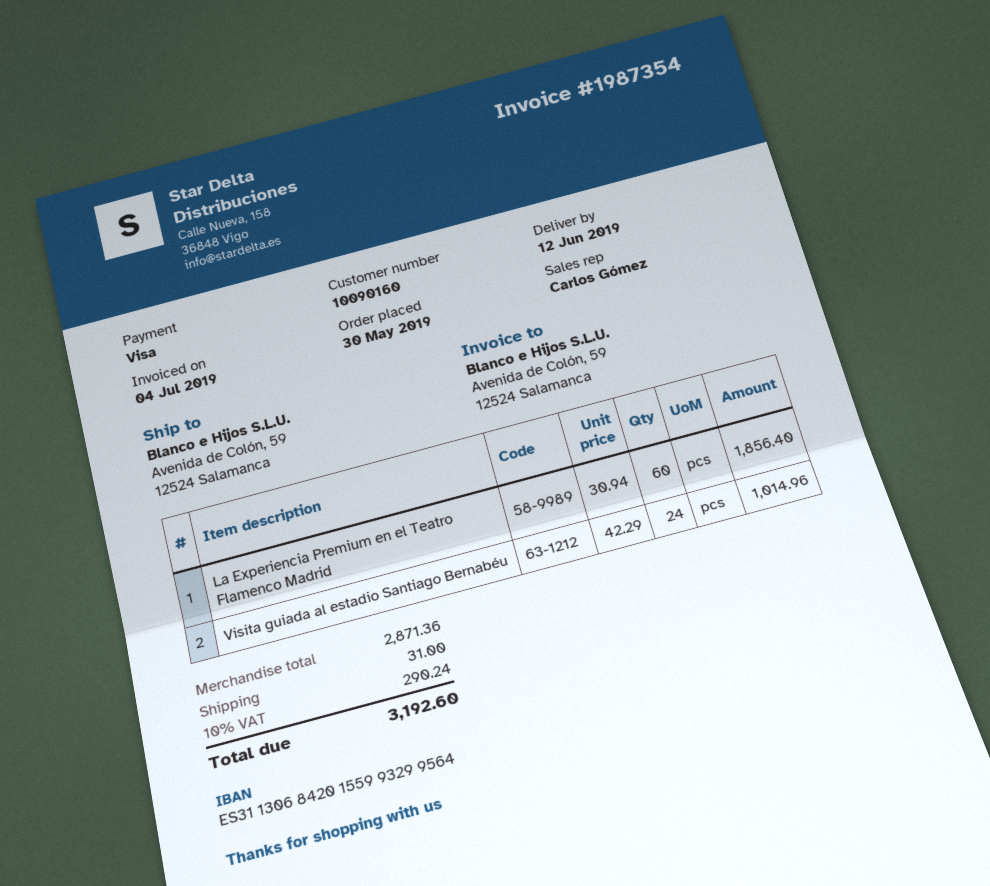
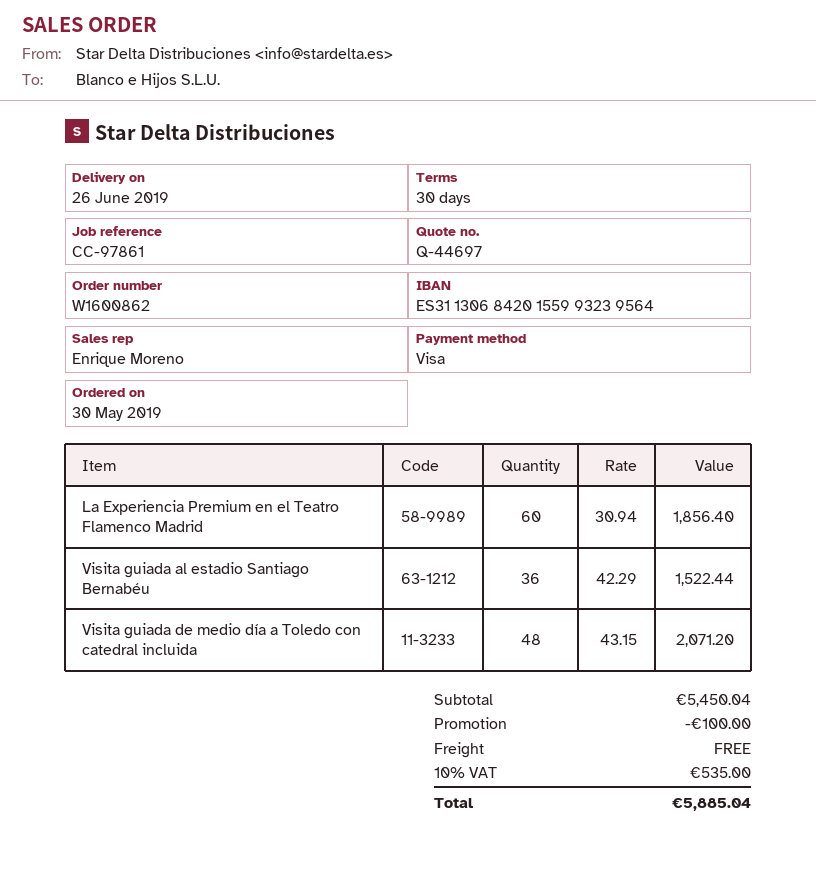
delivery date: 2019-06-12 -> 2019-06-26
sales rep: Carlos Gómez -> Enrique Moreno
bank account: ES3113068420155993299564 -> ES3113068420155993239564
Visita guiada al estadio Santiago Bernabéu: 24 x 42.29 = 1014.96 -> 36 x 42.29 = 1522.44
Visita guiada de medio día a Toledo con catedral incluida: none -> 48 x 43.15 = 2071.20
subtotal: 2871.36 -> 5450.04
discount: none -> 100.00
shipping: 31.00 -> 0.00
tax: 10% = 290.24 -> 10% = 535.00
total: 3192.60 -> 5885.04

